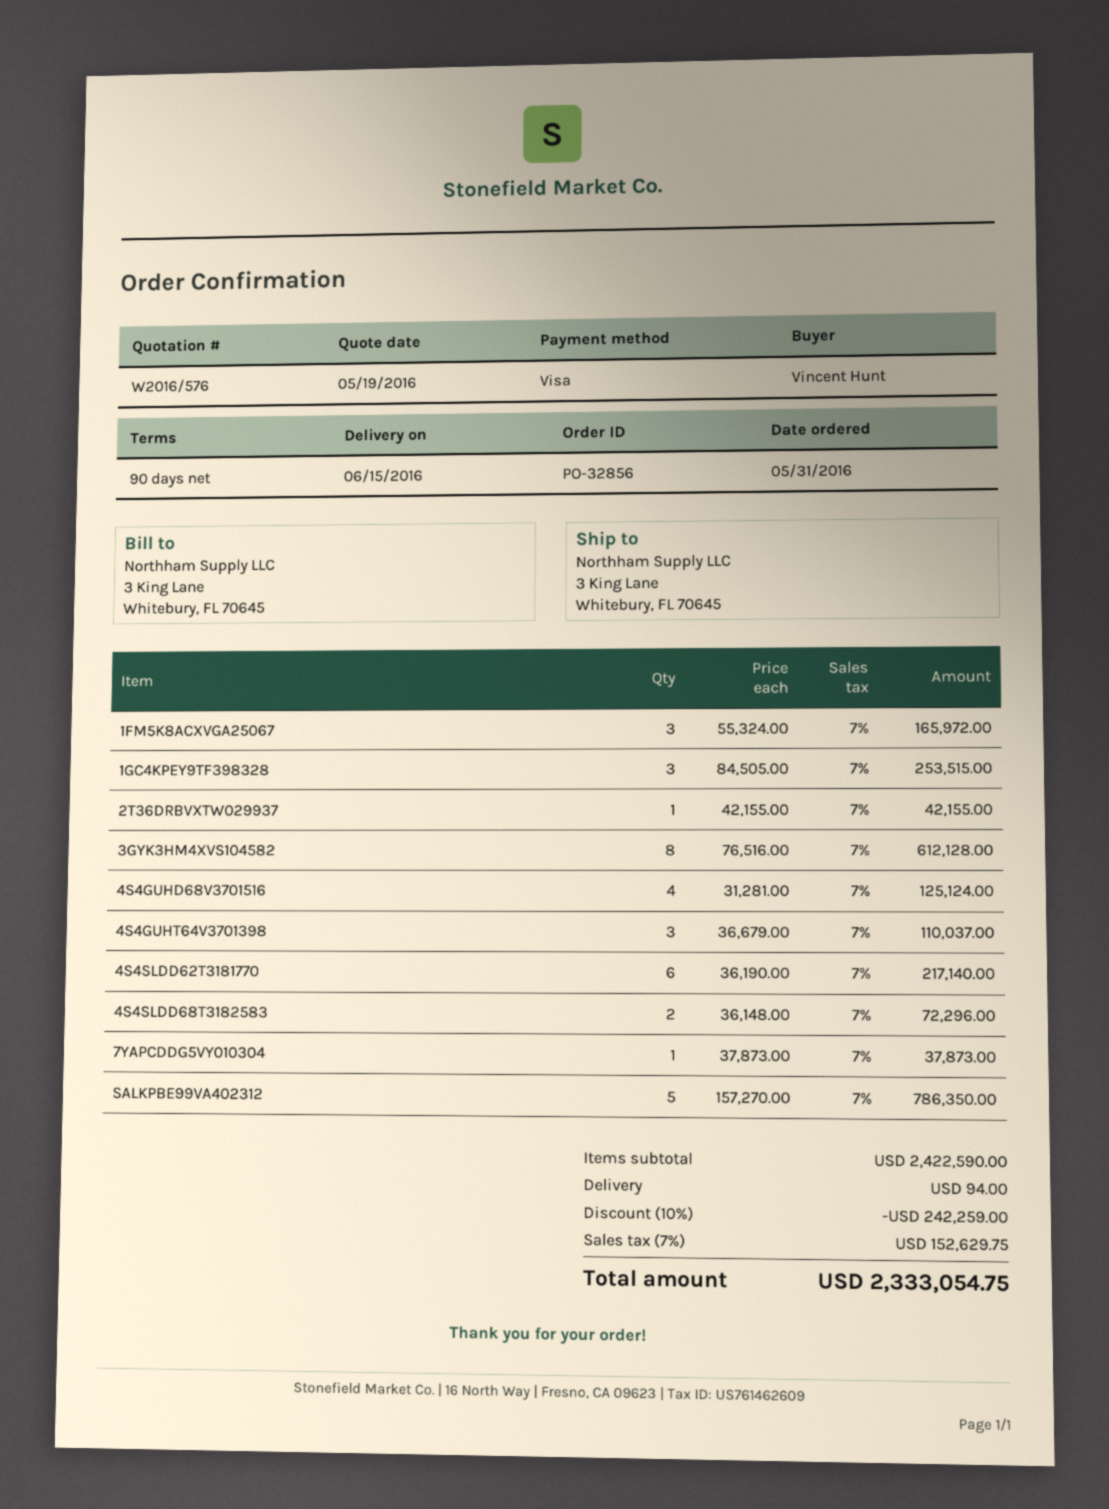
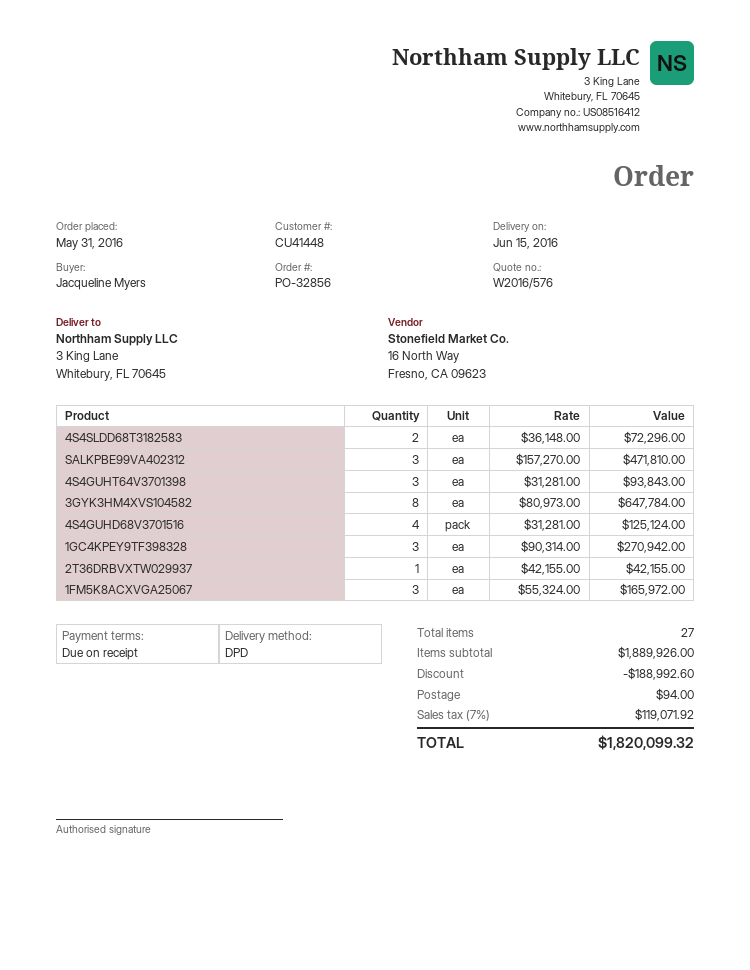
payment terms: 90 days -> on receipt
ordered by: Vincent Hunt -> Jacqueline Myers
1GC4KPEY9TF398328: 3 x 84505.00 = 253515.00 -> 3 x 90314.00 = 270942.00
3GYK3HM4XVS104582: 8 x 76516.00 = 612128.00 -> 8 x 80973.00 = 647784.00
4S4GUHT64V3701398: 3 x 36679.00 = 110037.00 -> 3 x 31281.00 = 93843.00
4S4SLDD62T3181770: 6 x 36190.00 = 217140.00 -> none
7YAPCDDG5VY010304: 1 x 37873.00 = 37873.00 -> none
SALKPBE99VA402312: 5 x 157270.00 = 786350.00 -> 3 x 157270.00 = 471810.00
subtotal: 2422590.00 -> 1889926.00
discount: 242259.00 -> 188992.60
tax: 7% = 152629.75 -> 7% = 119071.92
total: 2333054.75 -> 1820099.32

